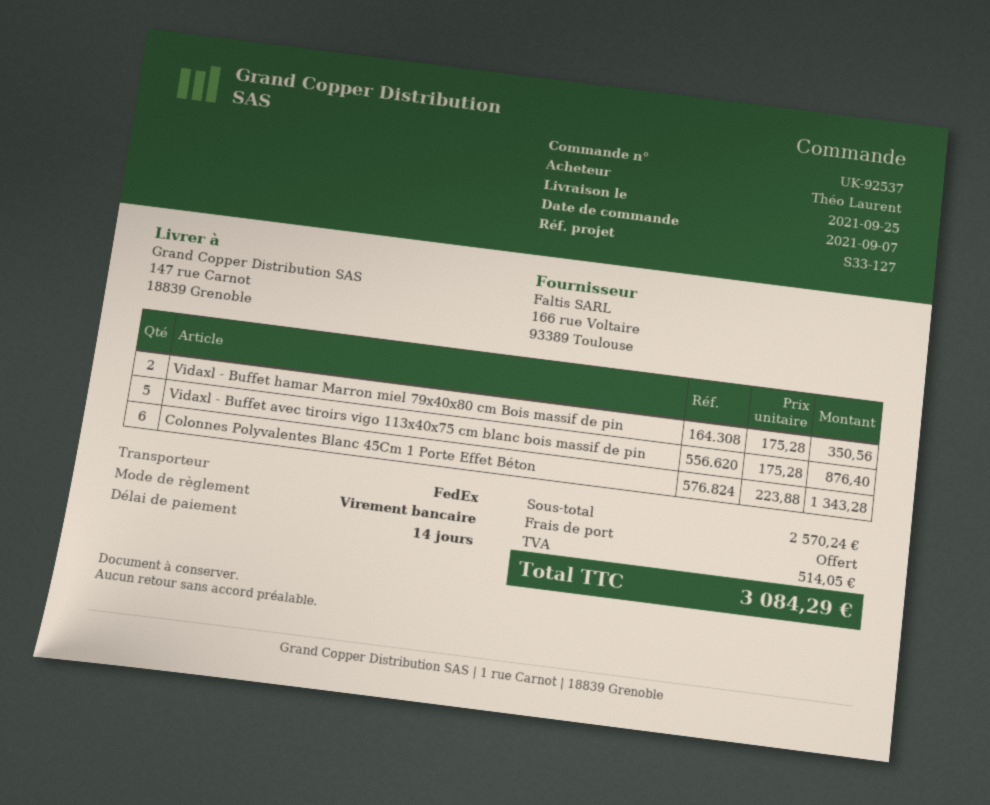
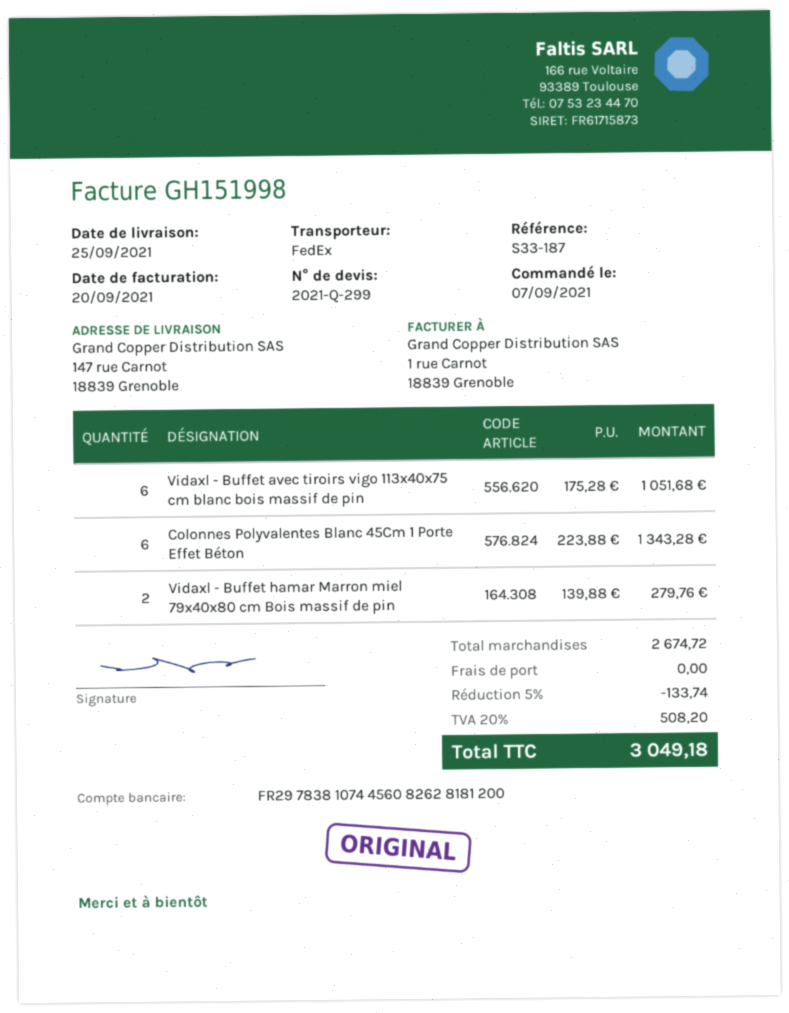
reference: S33-127 -> S33-187
Vidaxl - Buffet hamar Marron miel 79x40x80 cm Bois massif de pin: 2 x 175.28 = 350.56 -> 2 x 139.88 = 279.76
Vidaxl - Buffet avec tiroirs vigo 113x40x75 cm blanc bois massif de pin: 5 x 175.28 = 876.40 -> 6 x 175.28 = 1051.68
subtotal: 2570.24 -> 2674.72
discount: none -> 5% = 133.74
tax: 514.05 -> 508.20
total: 3084.29 -> 3049.18

